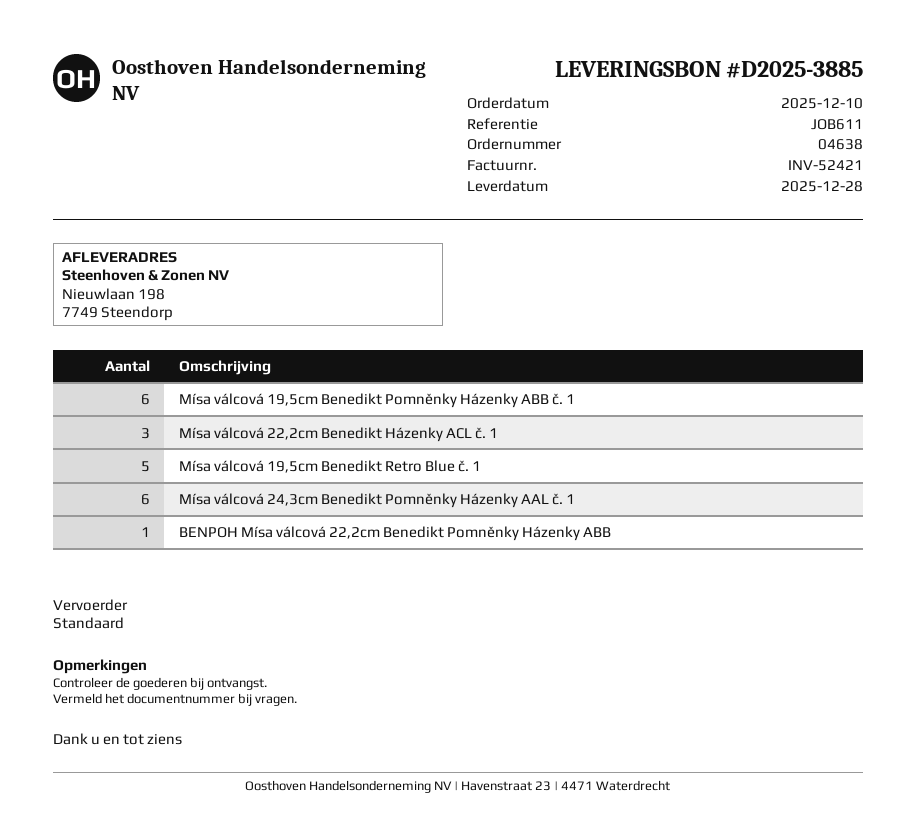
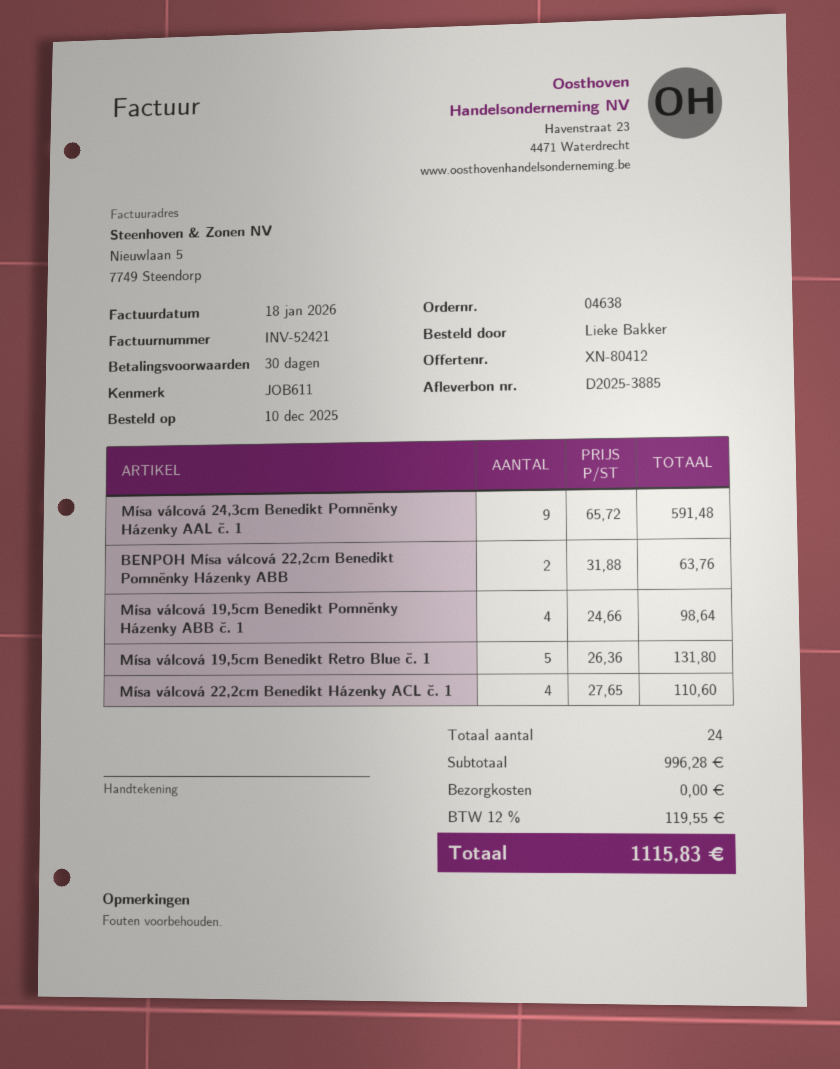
Mísa válcová 19,5cm Benedikt Pomněnky Házenky ABB č. 1: 6 -> 4
Mísa válcová 22,2cm Benedikt Házenky ACL č. 1: 3 -> 4
Mísa válcová 24,3cm Benedikt Pomněnky Házenky AAL č. 1: 6 -> 9
BENPOH Mísa válcová 22,2cm Benedikt Pomněnky Házenky ABB: 1 -> 2

